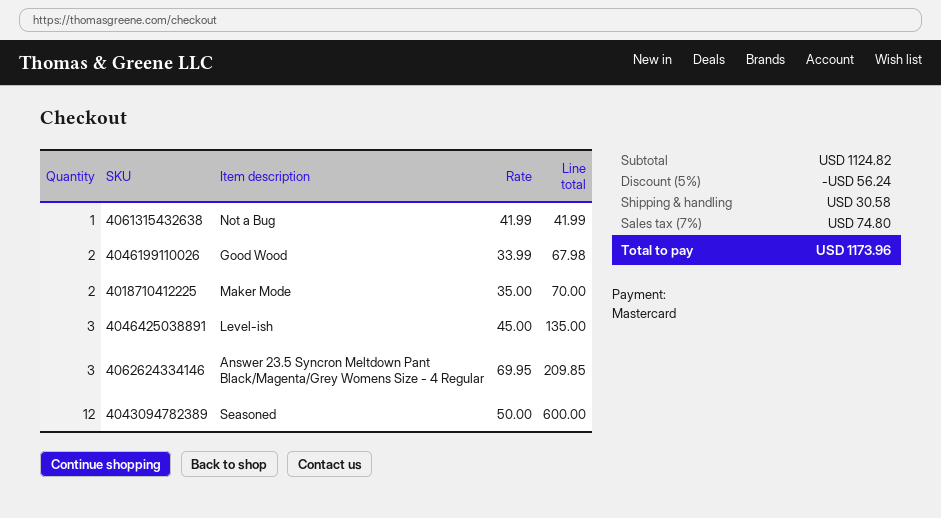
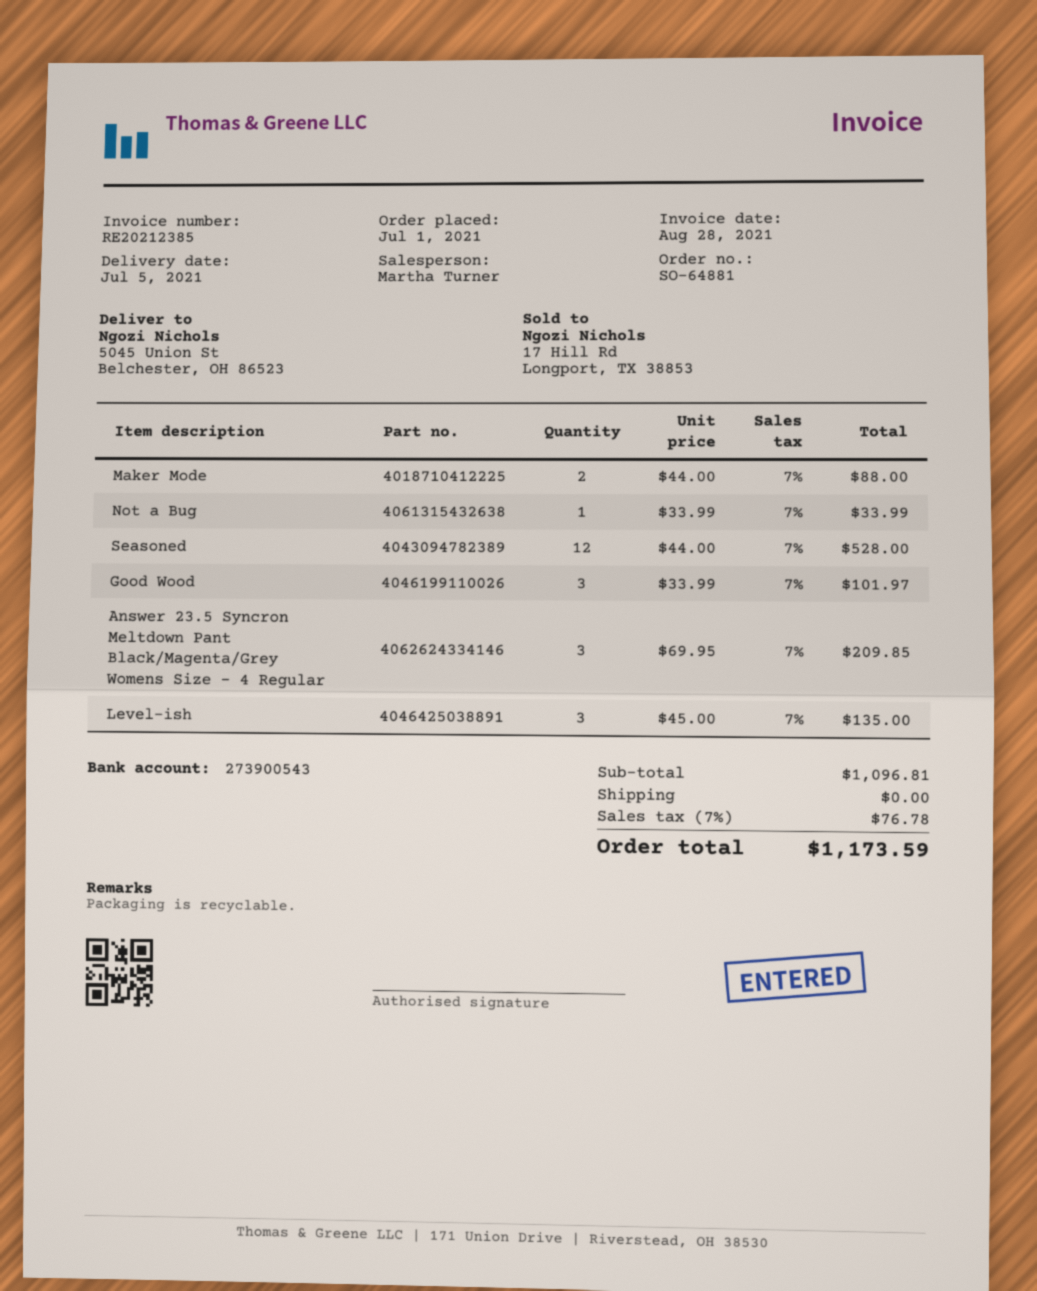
Not a Bug: 1 x 41.99 = 41.99 -> 1 x 33.99 = 33.99
Good Wood: 2 x 33.99 = 67.98 -> 3 x 33.99 = 101.97
Maker Mode: 2 x 35.00 = 70.00 -> 2 x 44.00 = 88.00
Seasoned: 12 x 50.00 = 600.00 -> 12 x 44.00 = 528.00
subtotal: 1124.82 -> 1096.81
discount: 5% = 56.24 -> none
shipping: 30.58 -> 0.00
tax: 7% = 74.80 -> 7% = 76.78
total: 1173.96 -> 1173.59

